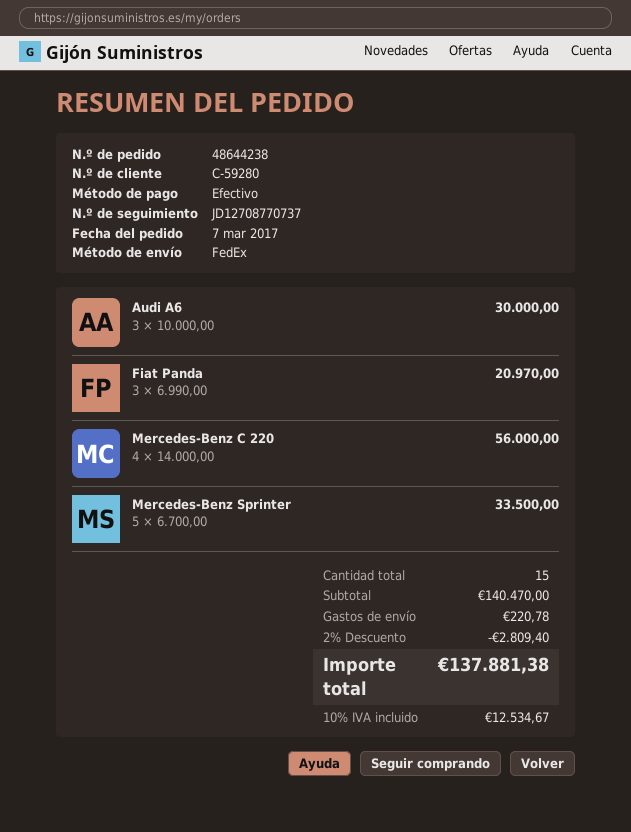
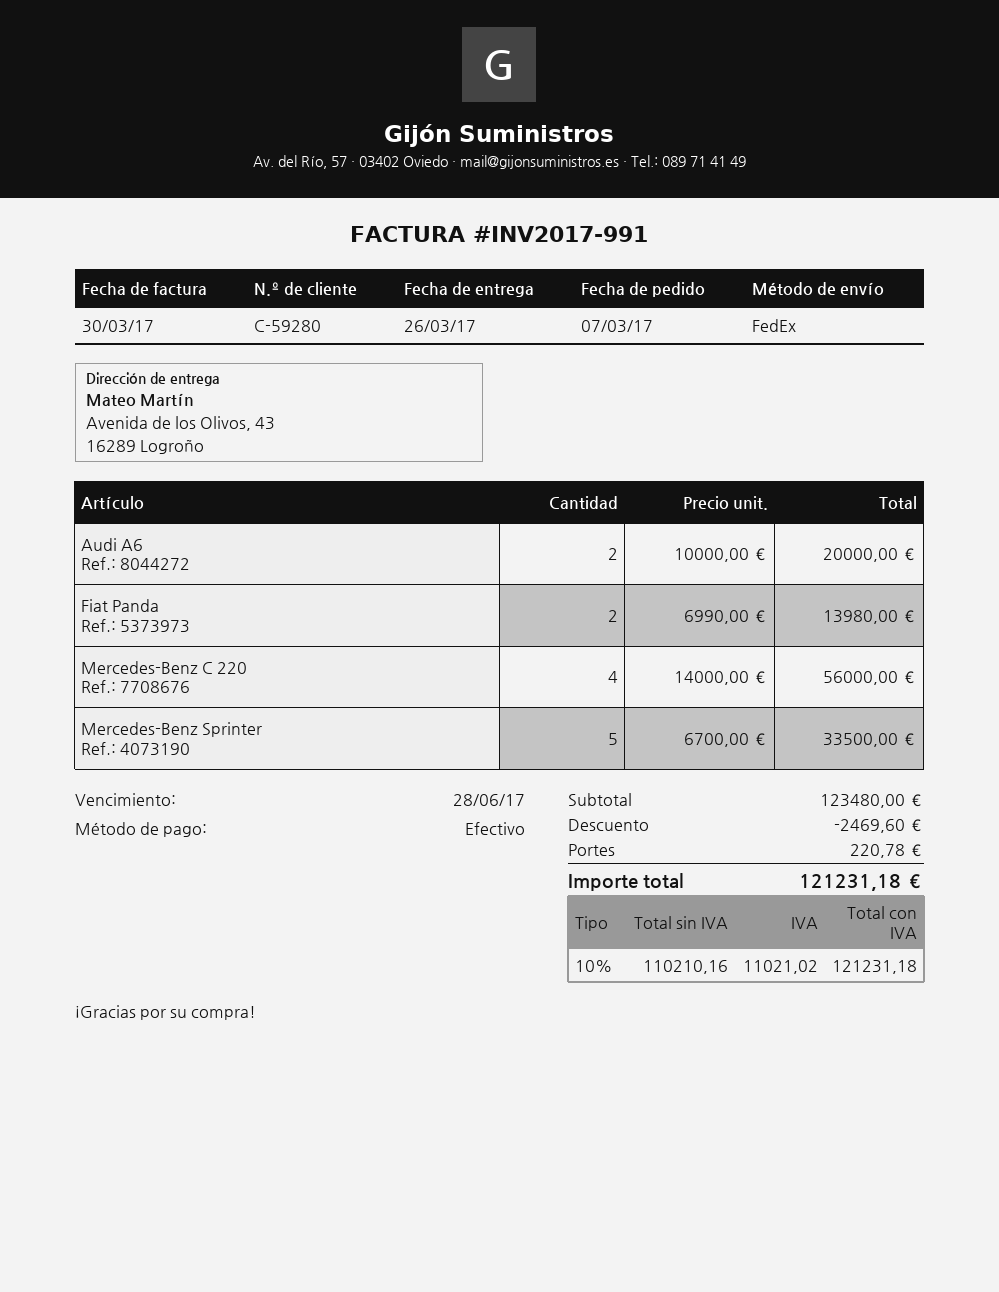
Audi A6: 3 x 10000.00 = 30000.00 -> 2 x 10000.00 = 20000.00
Fiat Panda: 3 x 6990.00 = 20970.00 -> 2 x 6990.00 = 13980.00
subtotal: 140470.00 -> 123480.00
discount: 2809.40 -> 2469.60
tax: 10% = 12534.67 -> 10% = 11021.02
total: 137881.38 -> 121231.18

